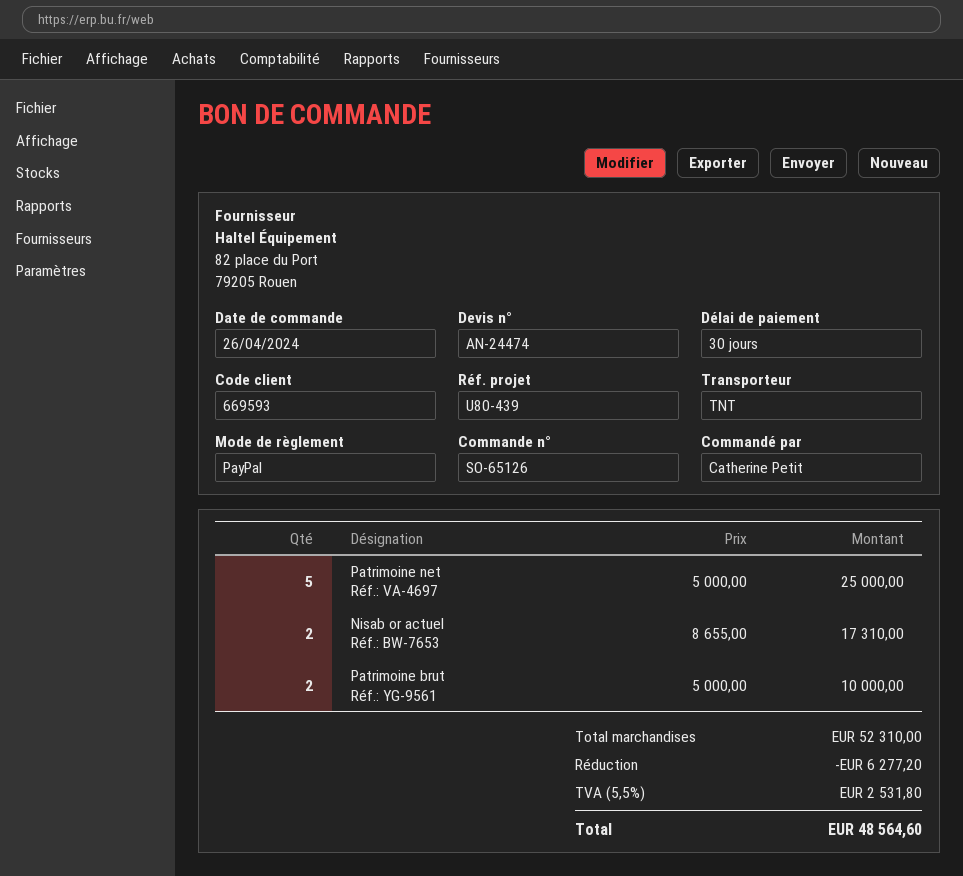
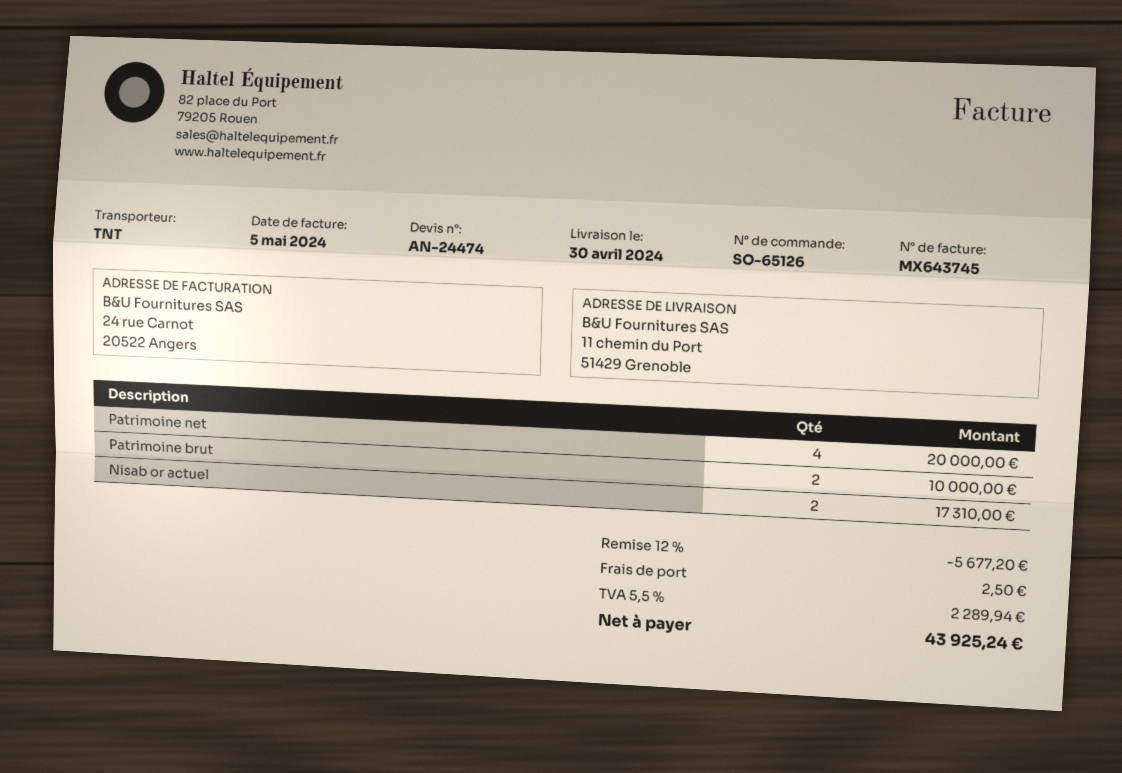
Patrimoine net: 5 for 25000.00 -> 4 for 20000.00
discount: 6277.20 -> 5677.20
shipping: none -> 2.50
tax: 5.5% = 2531.80 -> 5.5% = 2289.94
total: 48564.60 -> 43925.24

